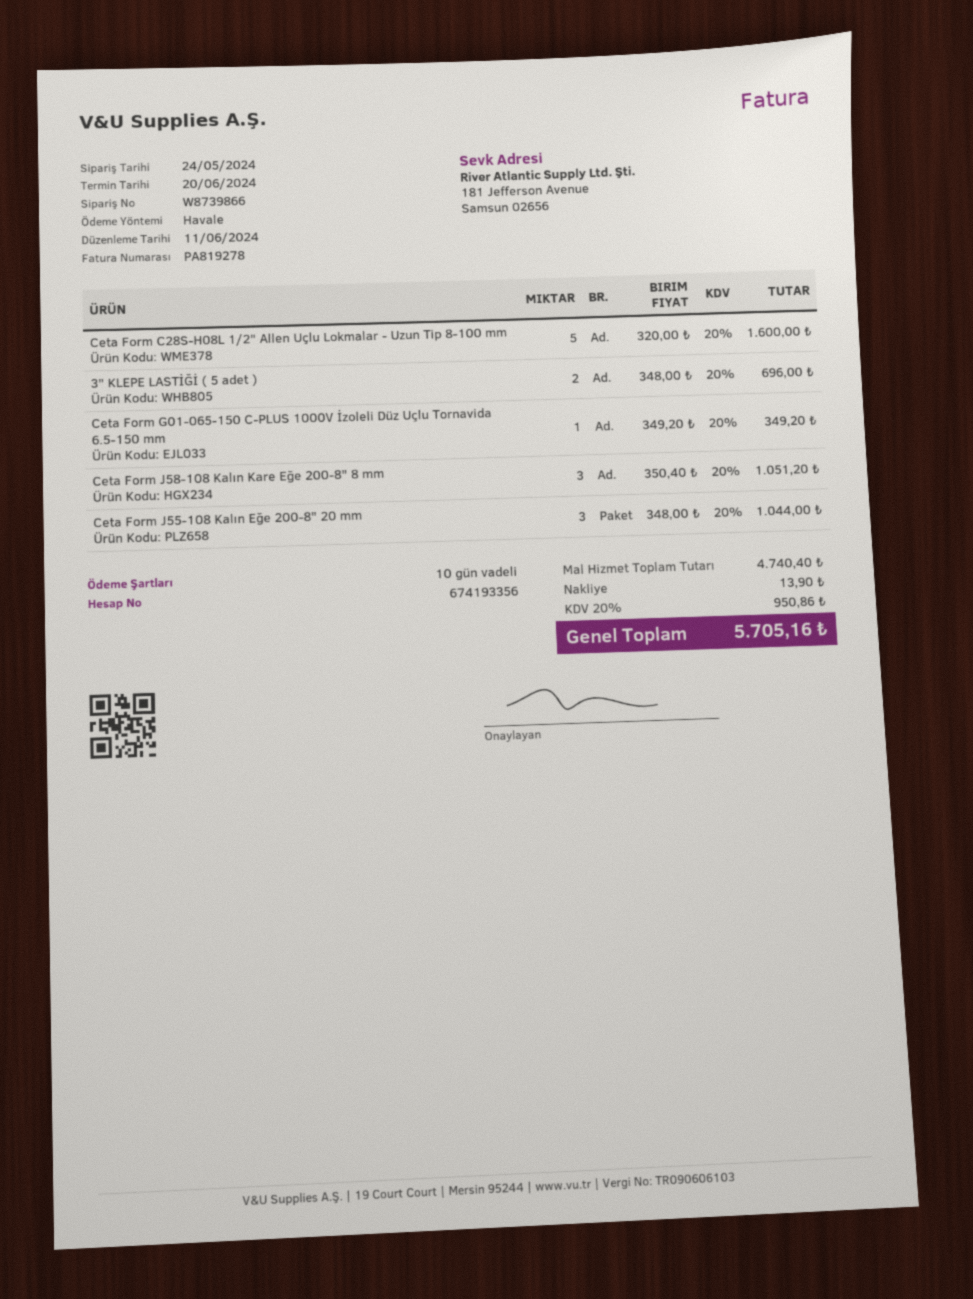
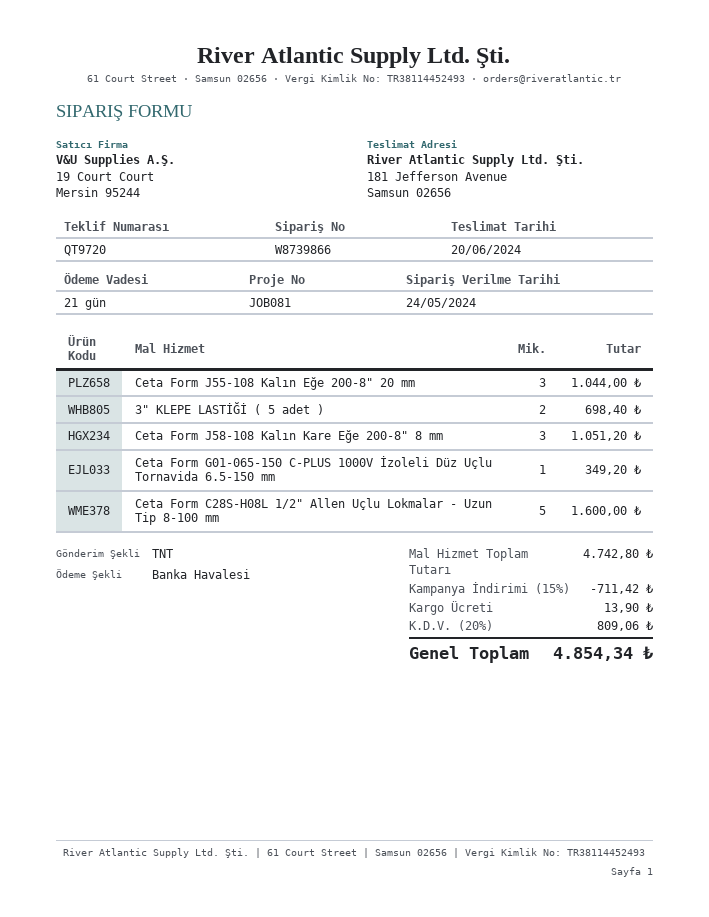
payment terms: 10 days -> 21 days
3" KLEPE LASTİĞİ ( 5 adet ): 2 for 696.00 -> 2 for 698.40
subtotal: 4740.40 -> 4742.80
discount: none -> 15% = 711.42
tax: 20% = 950.86 -> 20% = 809.06
total: 5705.16 -> 4854.34

